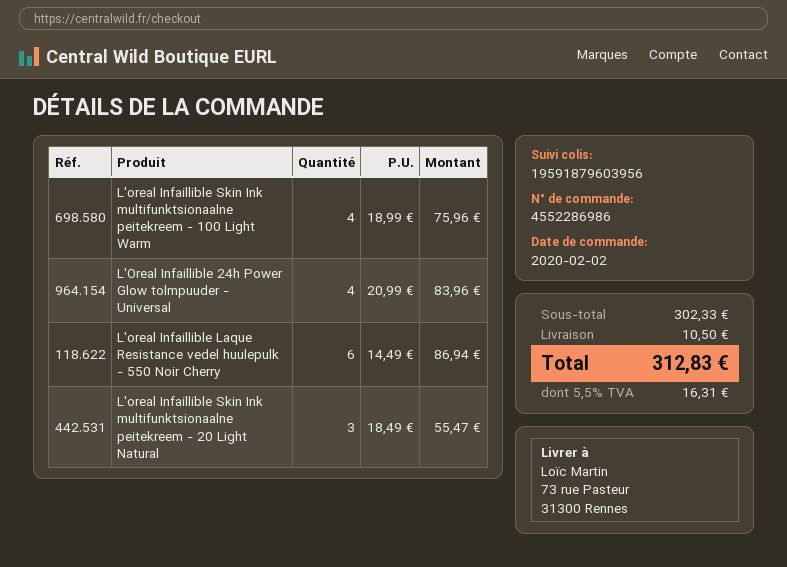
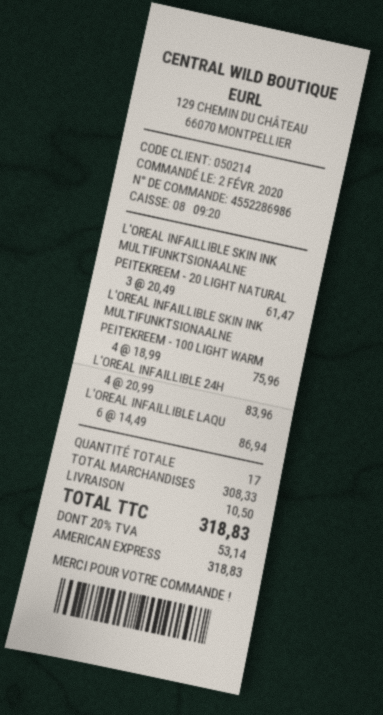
L'oreal Infaillible Skin Ink multifunktsionaalne peitekreem - 20 Light Natural: 3 x 18.49 = 55.47 -> 3 x 20.49 = 61.47
subtotal: 302.33 -> 308.33
tax: 5.5% = 16.31 -> 20% = 53.14
total: 312.83 -> 318.83

